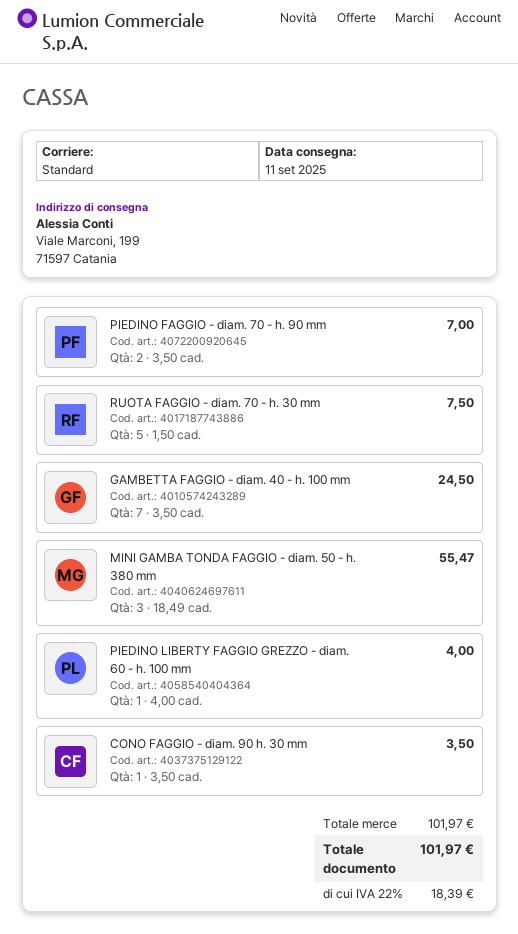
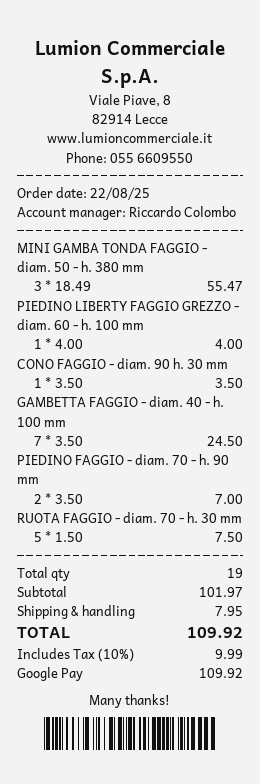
shipping: none -> 7.95
tax: 22% = 18.39 -> 10% = 9.99
total: 101.97 -> 109.92

